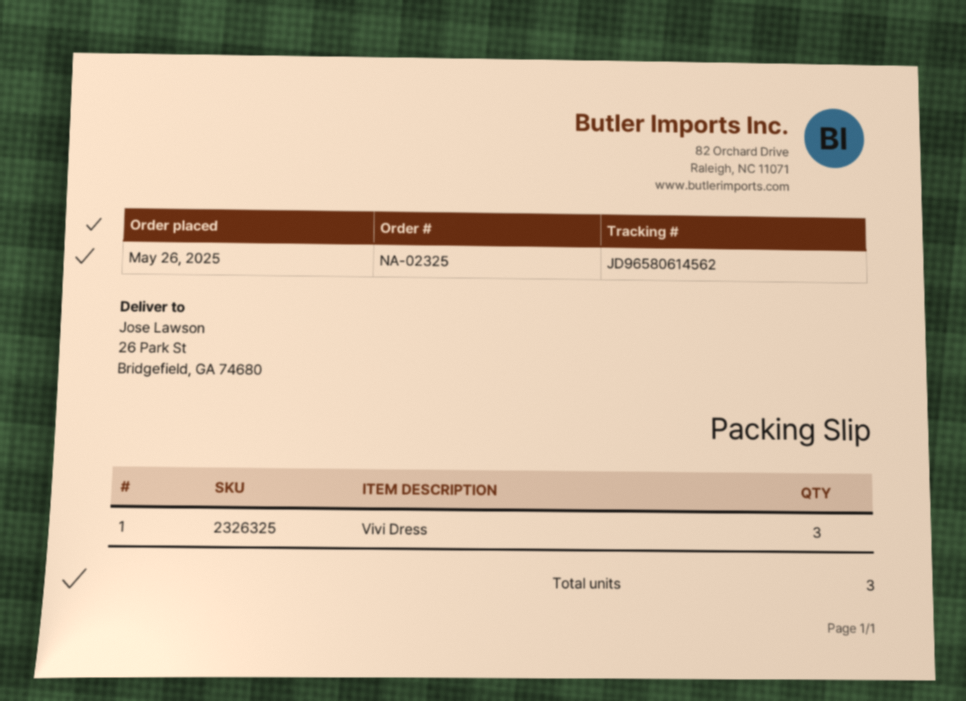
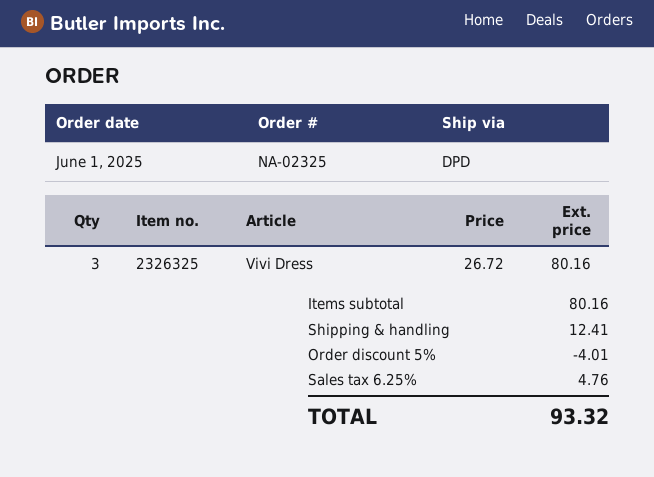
order date: 2025-05-26 -> 2025-06-01

